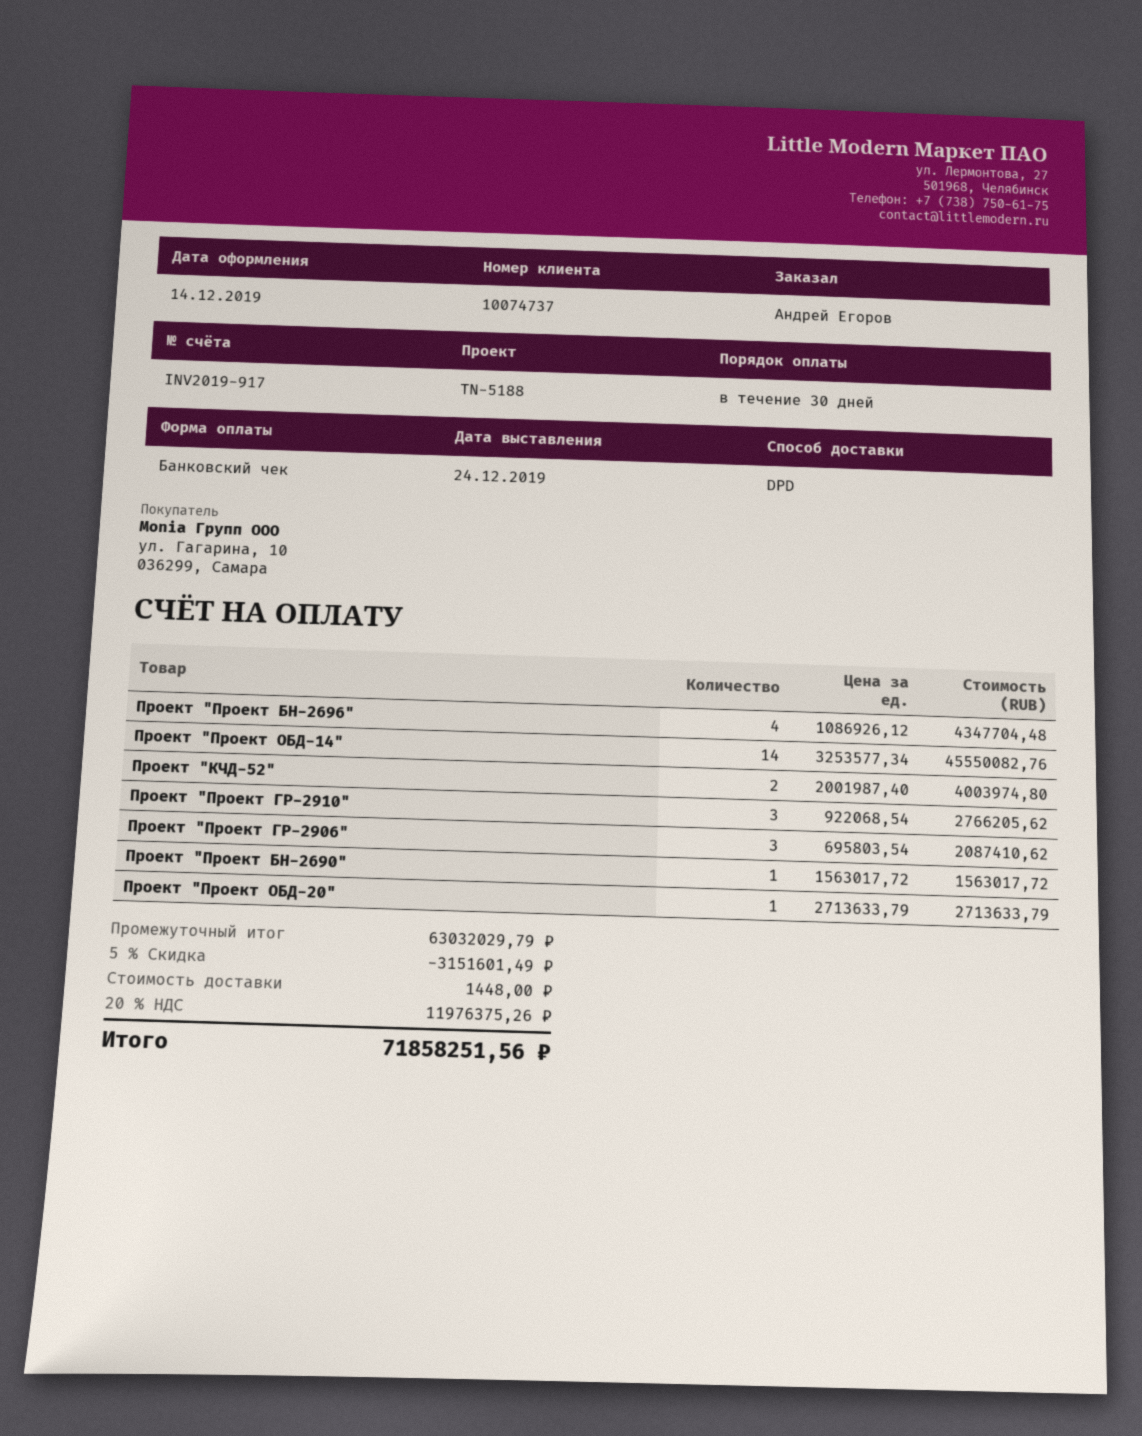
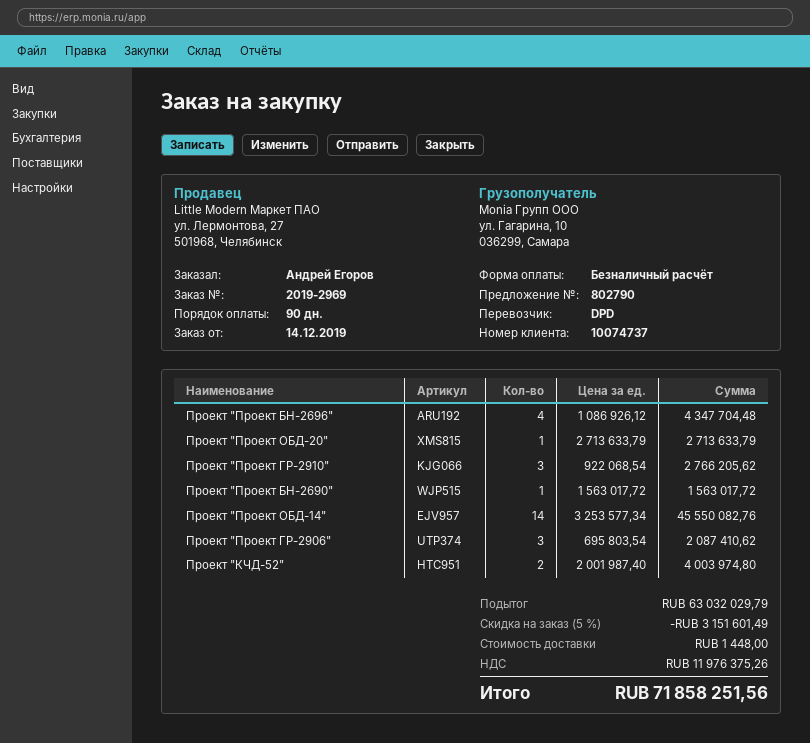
payment terms: 30 days -> 90 days
payment method: cheque -> bank transfer

